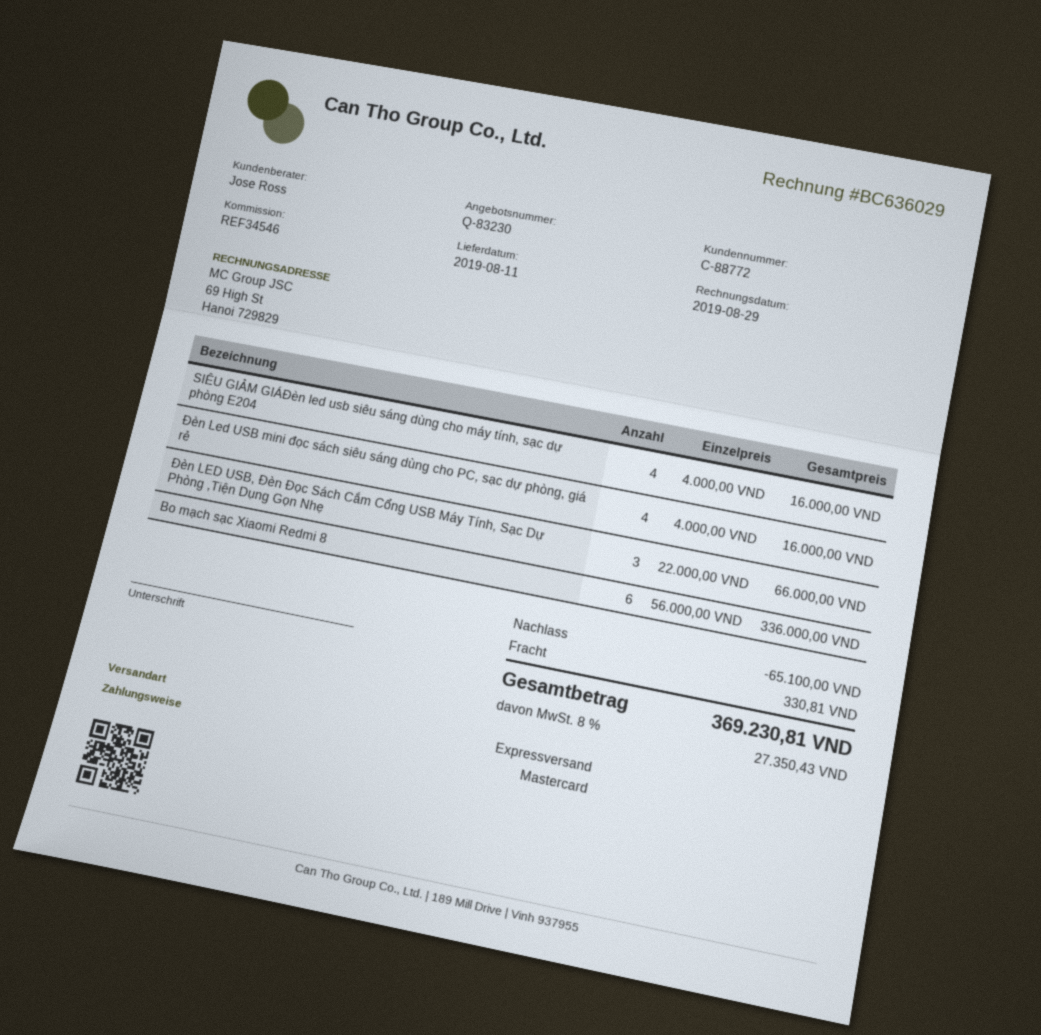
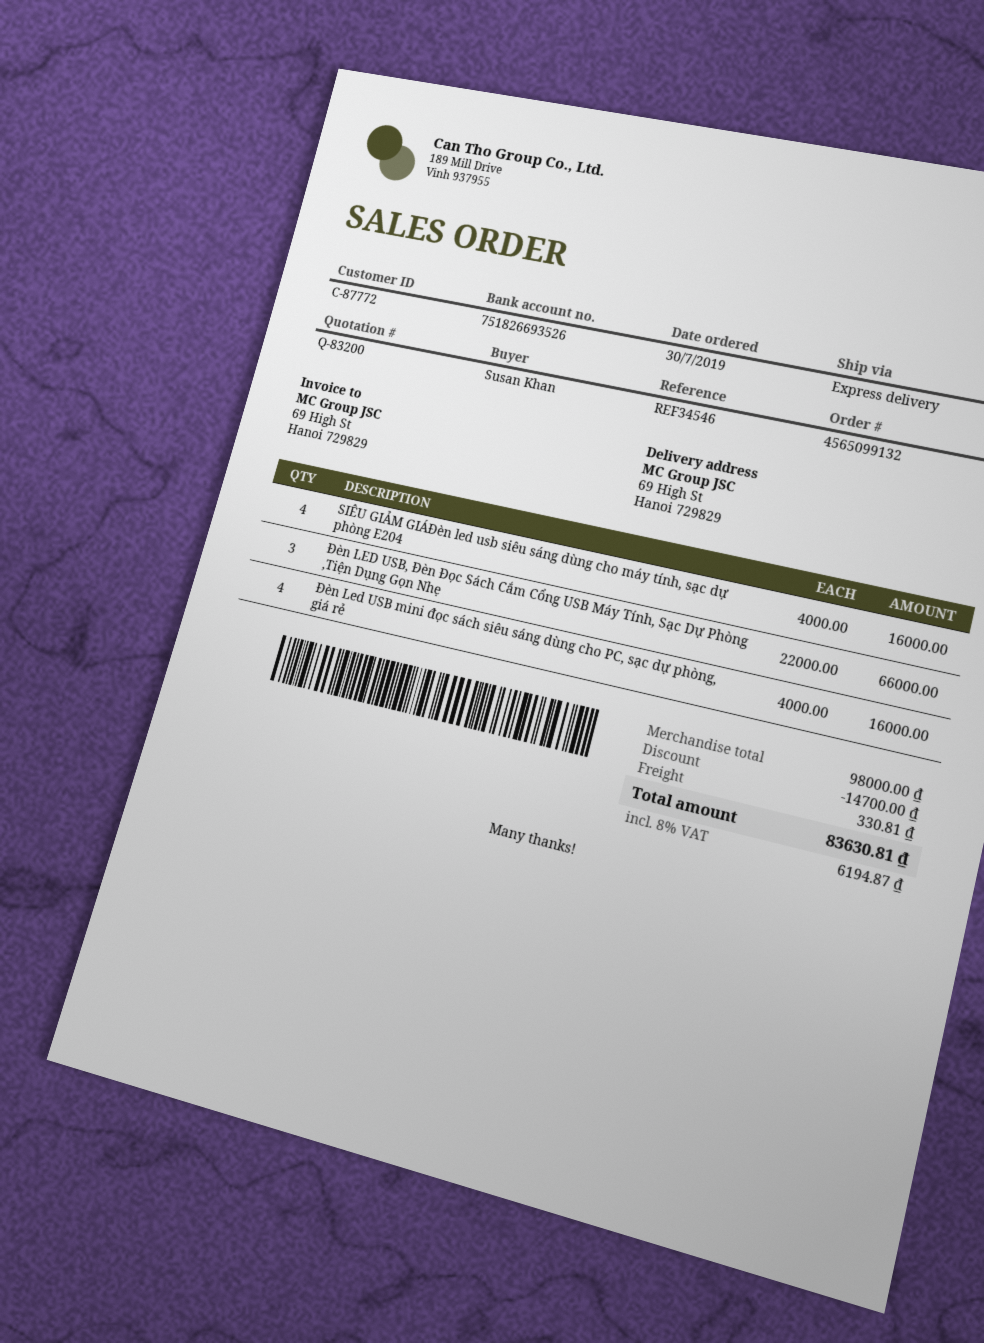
quote number: Q-83230 -> Q-83200
customer number: C-88772 -> C-87772
Bo mạch sạc Xiaomi Redmi 8: 6 x 56000.00 = 336000.00 -> none
discount: 65100.00 -> 14700.00
tax: 8% = 27350.43 -> 8% = 6194.87
total: 369230.81 -> 83630.81

